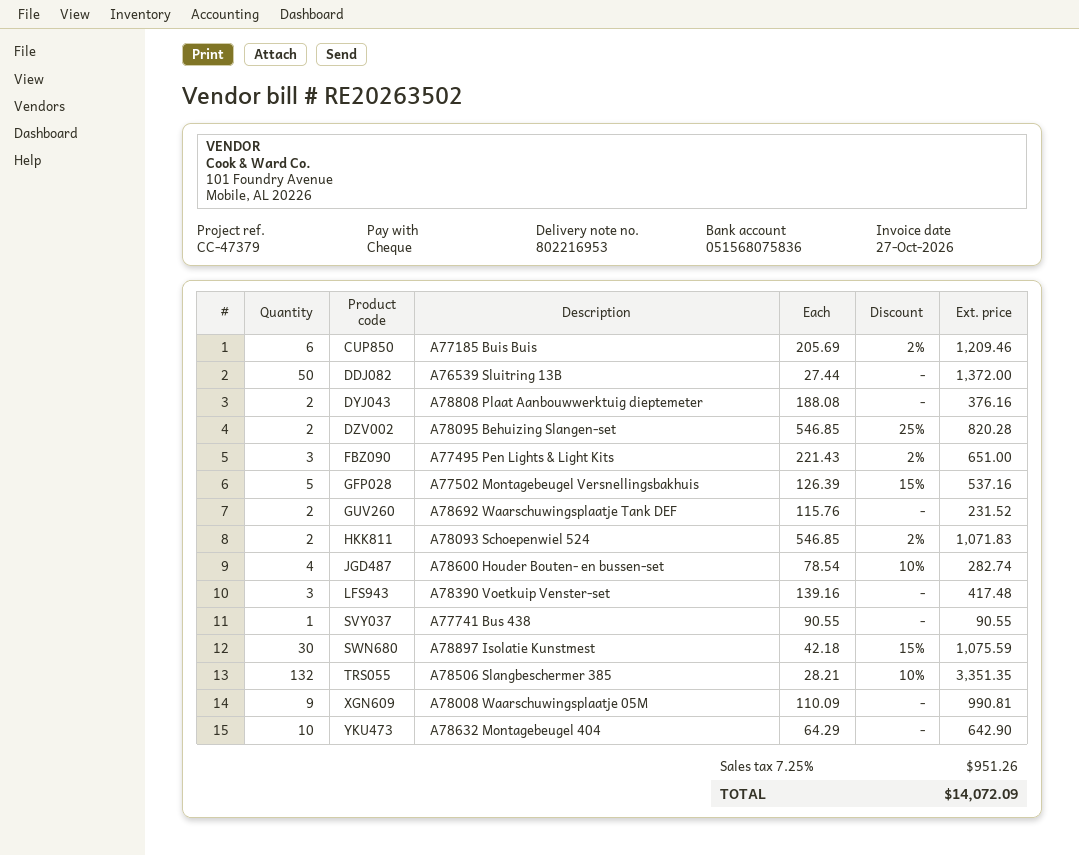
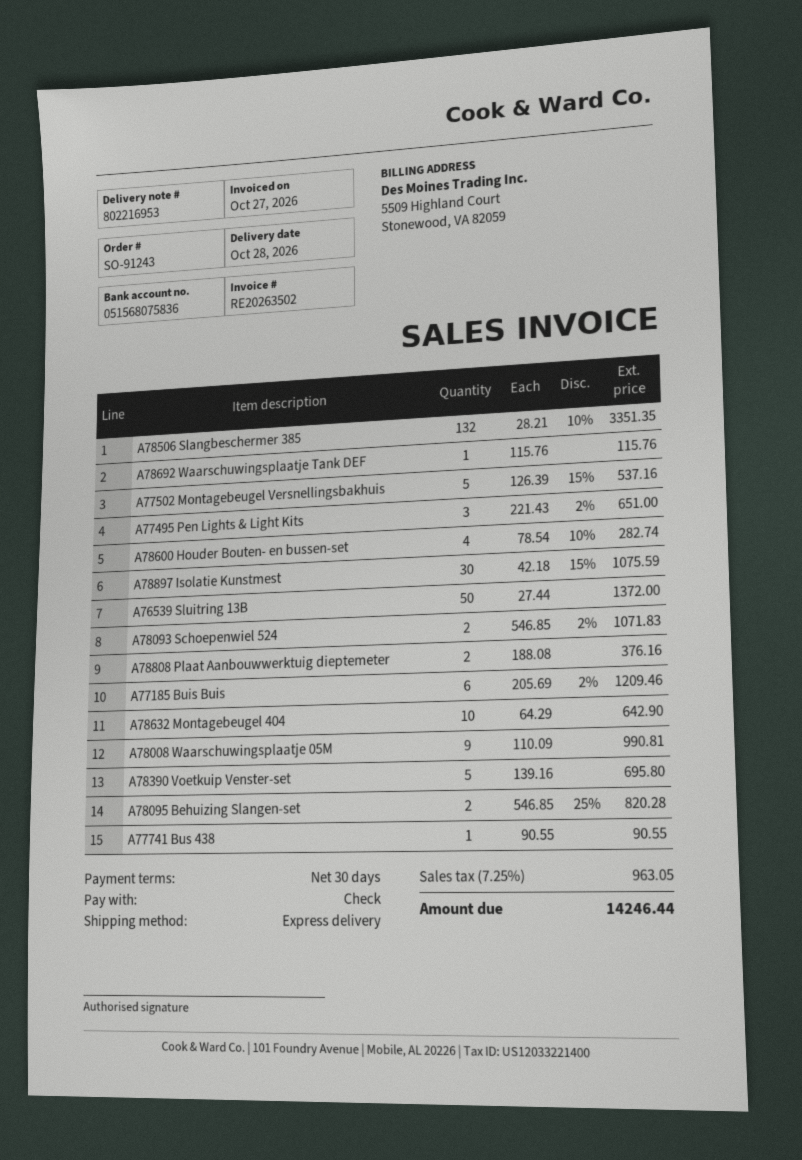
A78692 Waarschuwingsplaatje Tank DEF: 2 x 115.76 = 231.52 -> 1 x 115.76 = 115.76
A78390 Voetkuip Venster-set: 3 x 139.16 = 417.48 -> 5 x 139.16 = 695.80
tax: 7.25% = 951.26 -> 7.25% = 963.05
total: 14072.09 -> 14246.44

